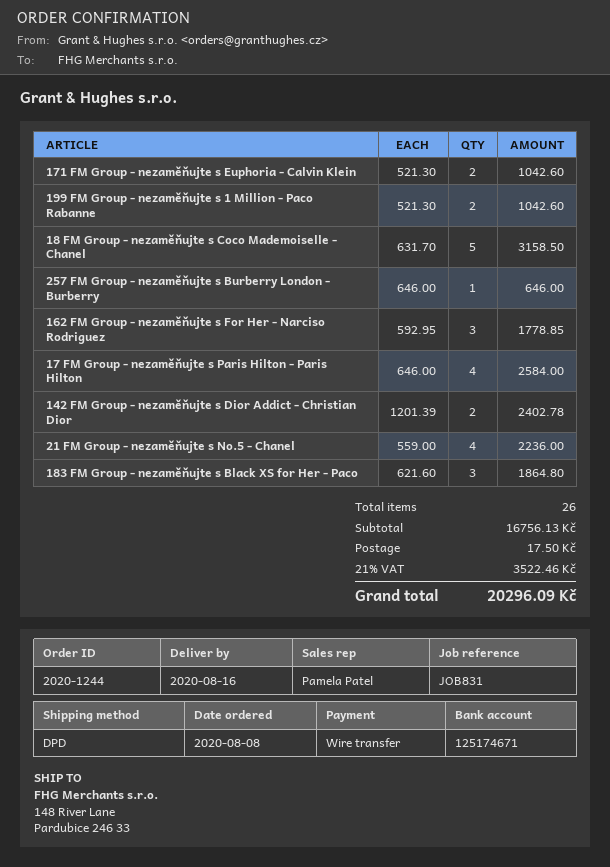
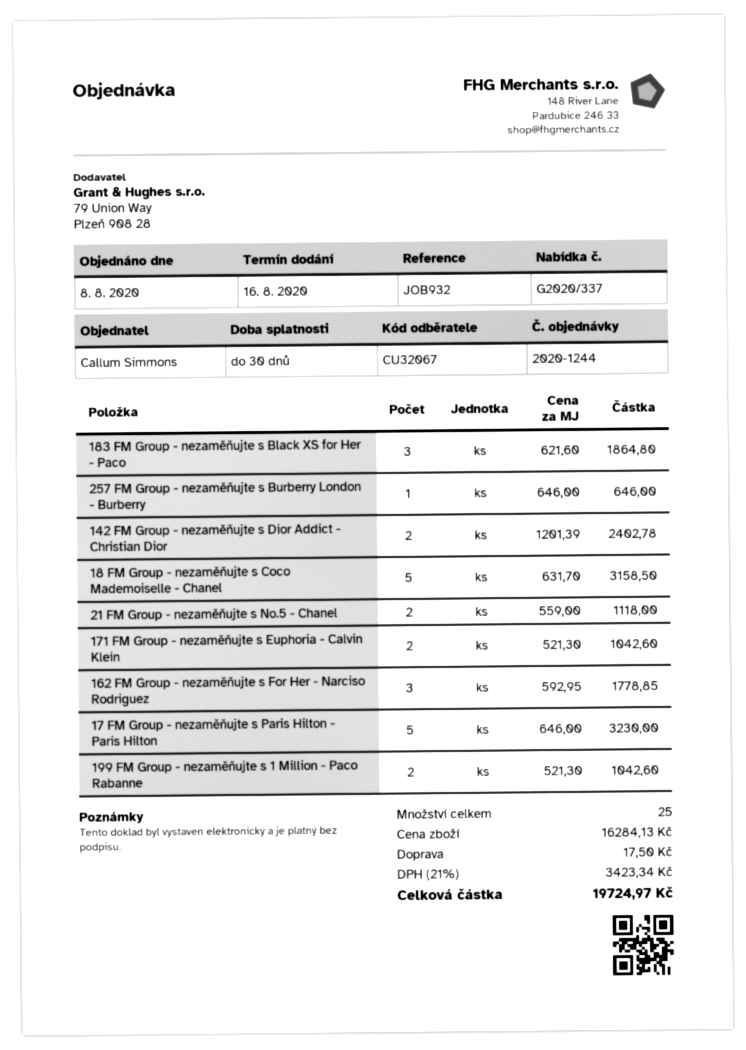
reference: JOB831 -> JOB932
17 FM Group - nezaměňujte s Paris Hilton - Paris Hilton: 4 x 646.00 = 2584.00 -> 5 x 646.00 = 3230.00
21 FM Group - nezaměňujte s No.5 - Chanel: 4 x 559.00 = 2236.00 -> 2 x 559.00 = 1118.00
total quantity: 26 -> 25
subtotal: 16756.13 -> 16284.13
tax: 21% = 3522.46 -> 21% = 3423.34
total: 20296.09 -> 19724.97

